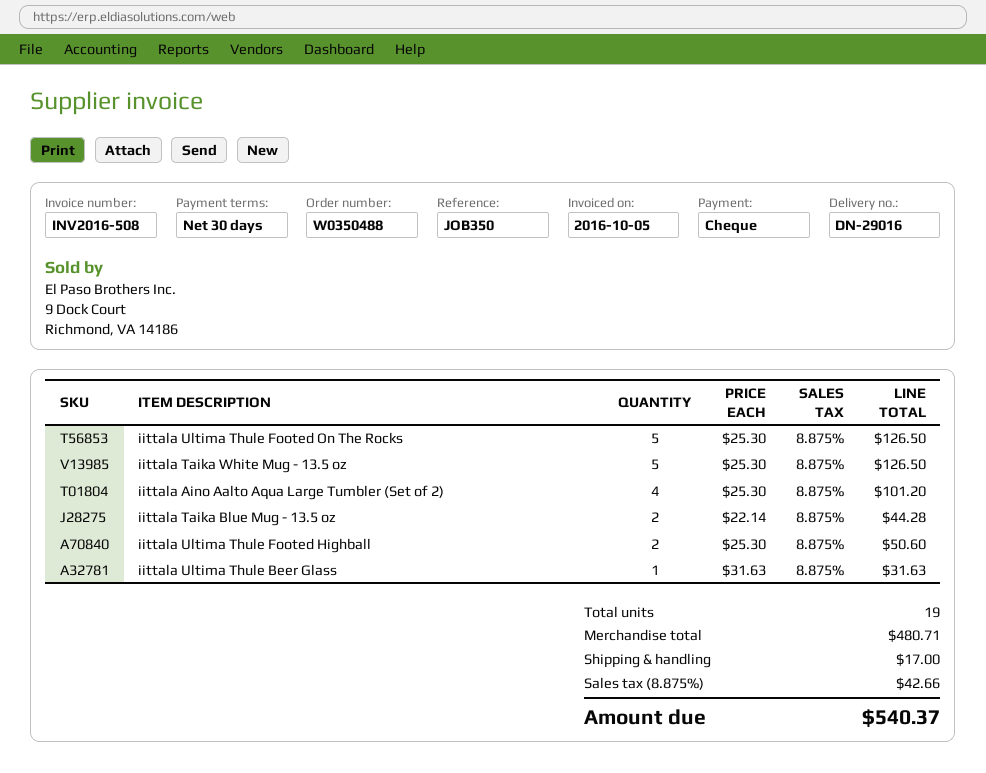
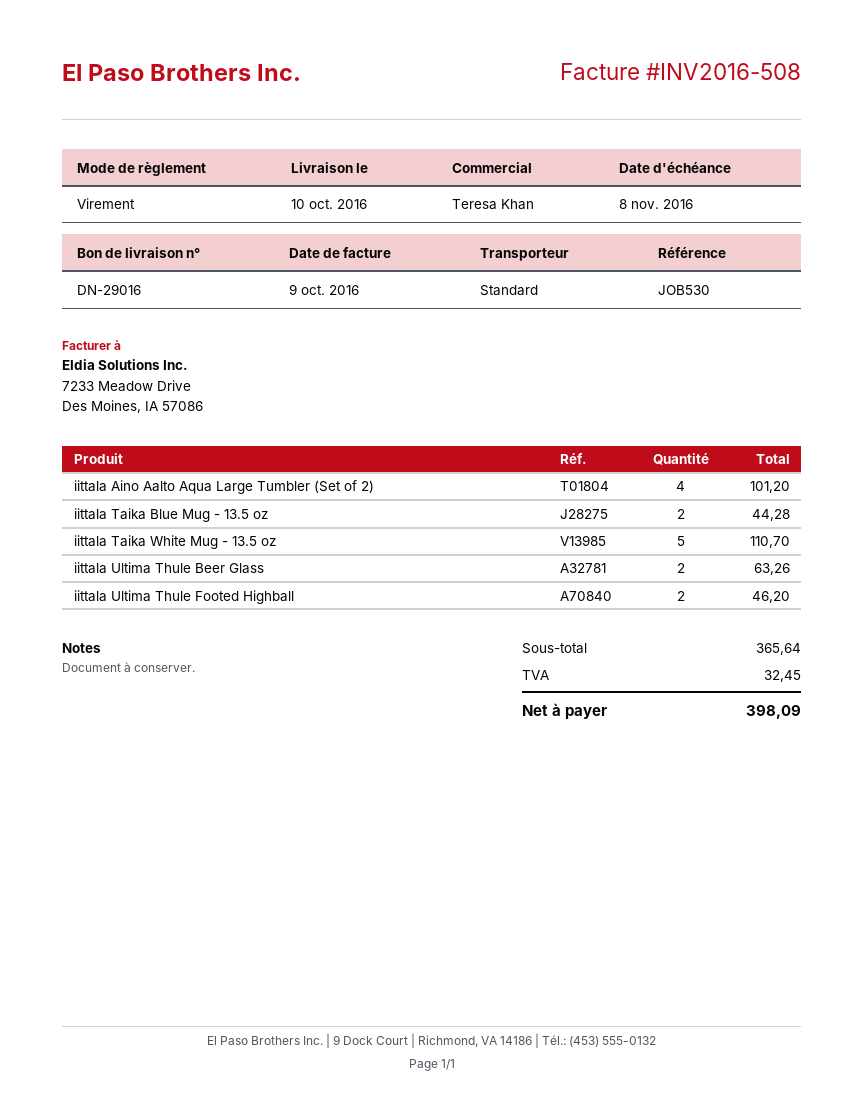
invoice date: 2016-10-05 -> 2016-10-09
reference: JOB350 -> JOB530
payment method: cheque -> bank transfer
iittala Ultima Thule Footed On The Rocks: 5 for 126.50 -> none
iittala Taika White Mug - 13.5 oz: 5 for 126.50 -> 5 for 110.70
iittala Ultima Thule Footed Highball: 2 for 50.60 -> 2 for 46.20
iittala Ultima Thule Beer Glass: 1 for 31.63 -> 2 for 63.26
subtotal: 480.71 -> 365.64
shipping: 17.00 -> none
tax: 42.66 -> 32.45
total: 540.37 -> 398.09

